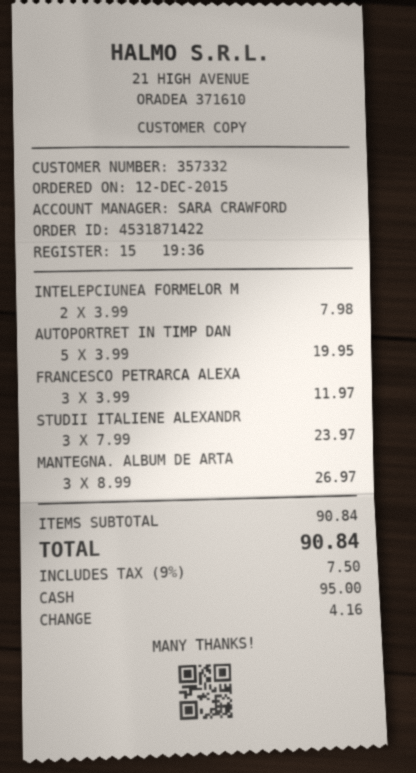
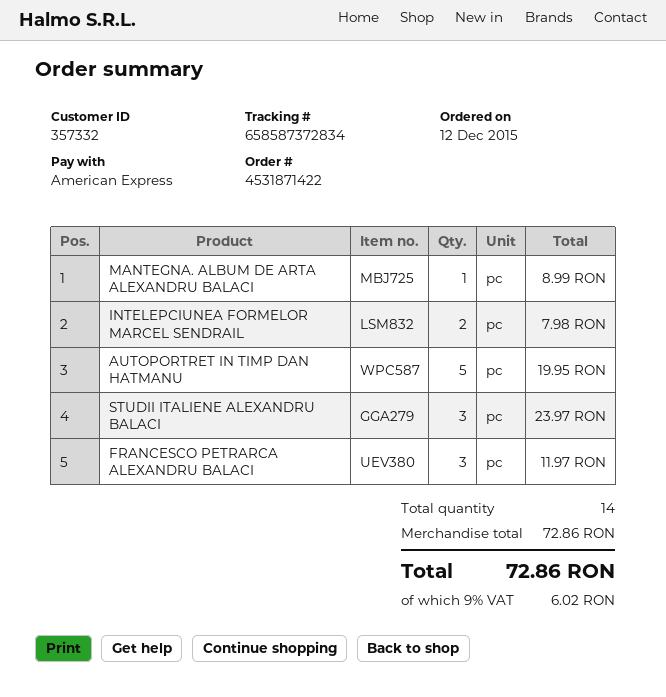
payment method: cash -> American Express
MANTEGNA. ALBUM DE ARTA: 3 for 26.97 -> 1 for 8.99
subtotal: 90.84 -> 72.86
tax: 9% = 7.50 -> 9% = 6.02
total: 90.84 -> 72.86

